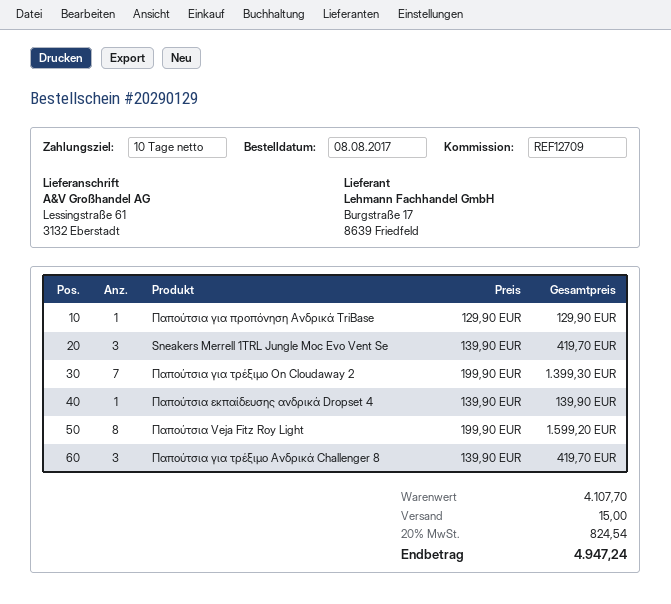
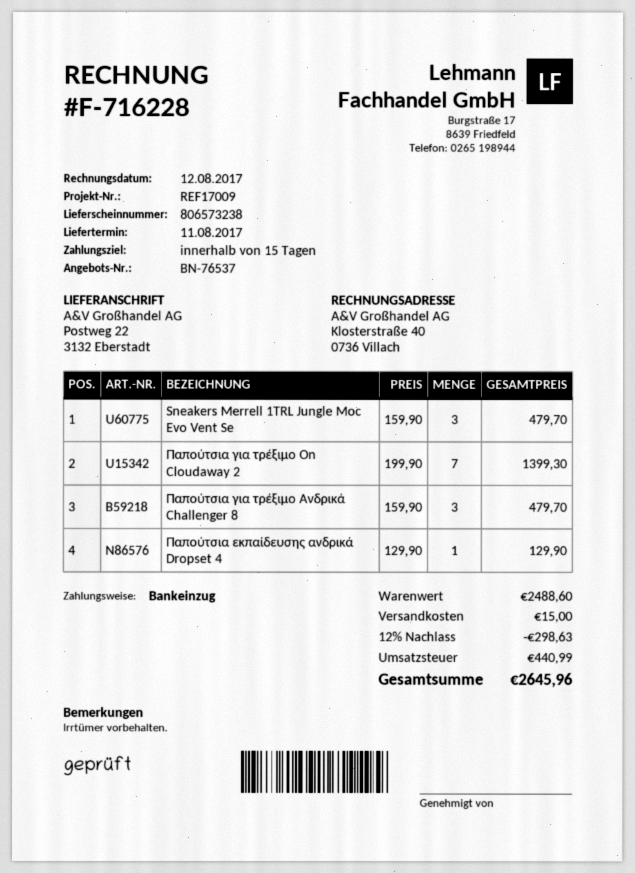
payment terms: 10 days -> 15 days
reference: REF12709 -> REF17009
ship to: Lessingstraße 61, 3132 Eberstadt -> Postweg 22, 3132 Eberstadt
Παπούτσια για προπόνηση Ανδρικά TriBase: 1 x 129.90 = 129.90 -> none
Sneakers Merrell 1TRL Jungle Moc Evo Vent Se: 3 x 139.90 = 419.70 -> 3 x 159.90 = 479.70
Παπούτσια εκπαίδευσης ανδρικά Dropset 4: 1 x 139.90 = 139.90 -> 1 x 129.90 = 129.90
Παπούτσια Veja Fitz Roy Light: 8 x 199.90 = 1599.20 -> none
Παπούτσια για τρέξιμο Ανδρικά Challenger 8: 3 x 139.90 = 419.70 -> 3 x 159.90 = 479.70
subtotal: 4107.70 -> 2488.60
discount: none -> 12% = 298.63
tax: 824.54 -> 440.99
total: 4947.24 -> 2645.96

